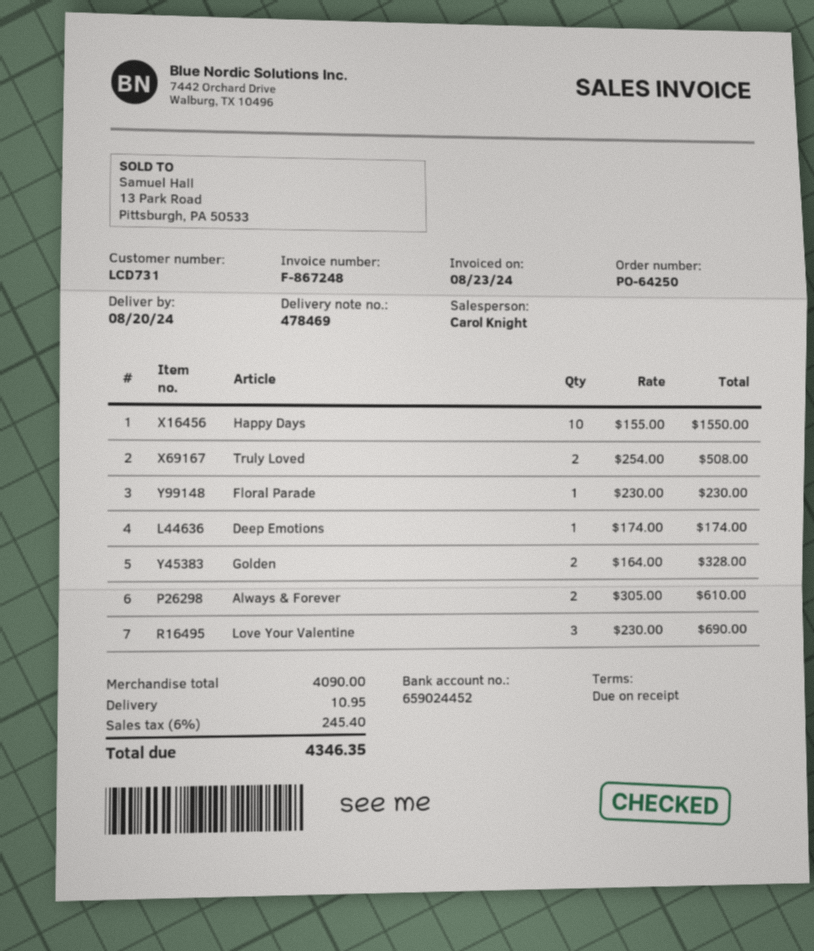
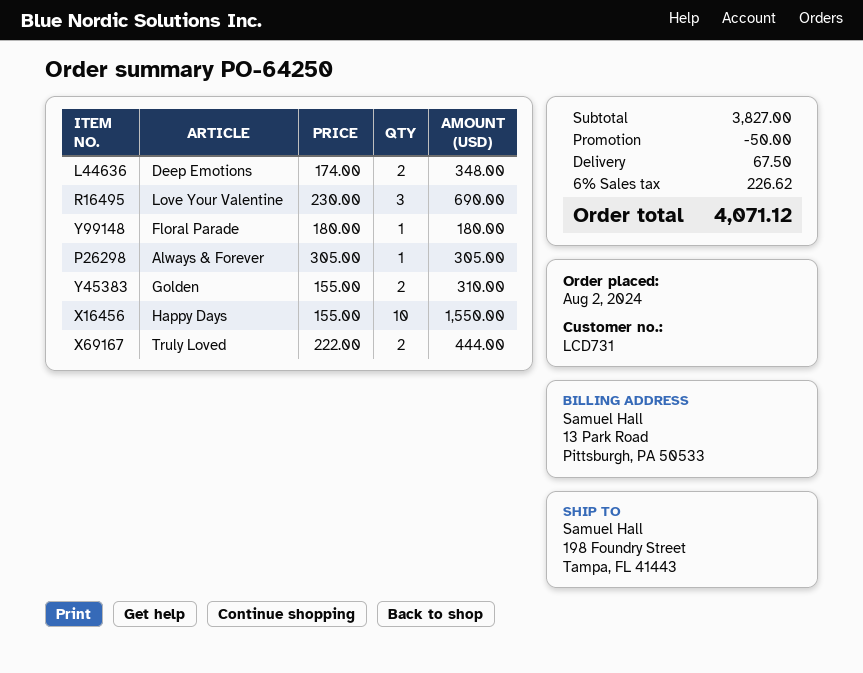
Truly Loved: 2 x 254.00 = 508.00 -> 2 x 222.00 = 444.00
Floral Parade: 1 x 230.00 = 230.00 -> 1 x 180.00 = 180.00
Deep Emotions: 1 x 174.00 = 174.00 -> 2 x 174.00 = 348.00
Golden: 2 x 164.00 = 328.00 -> 2 x 155.00 = 310.00
Always & Forever: 2 x 305.00 = 610.00 -> 1 x 305.00 = 305.00
subtotal: 4090.00 -> 3827.00
discount: none -> 50.00
shipping: 10.95 -> 67.50
tax: 6% = 245.40 -> 6% = 226.62
total: 4346.35 -> 4071.12

